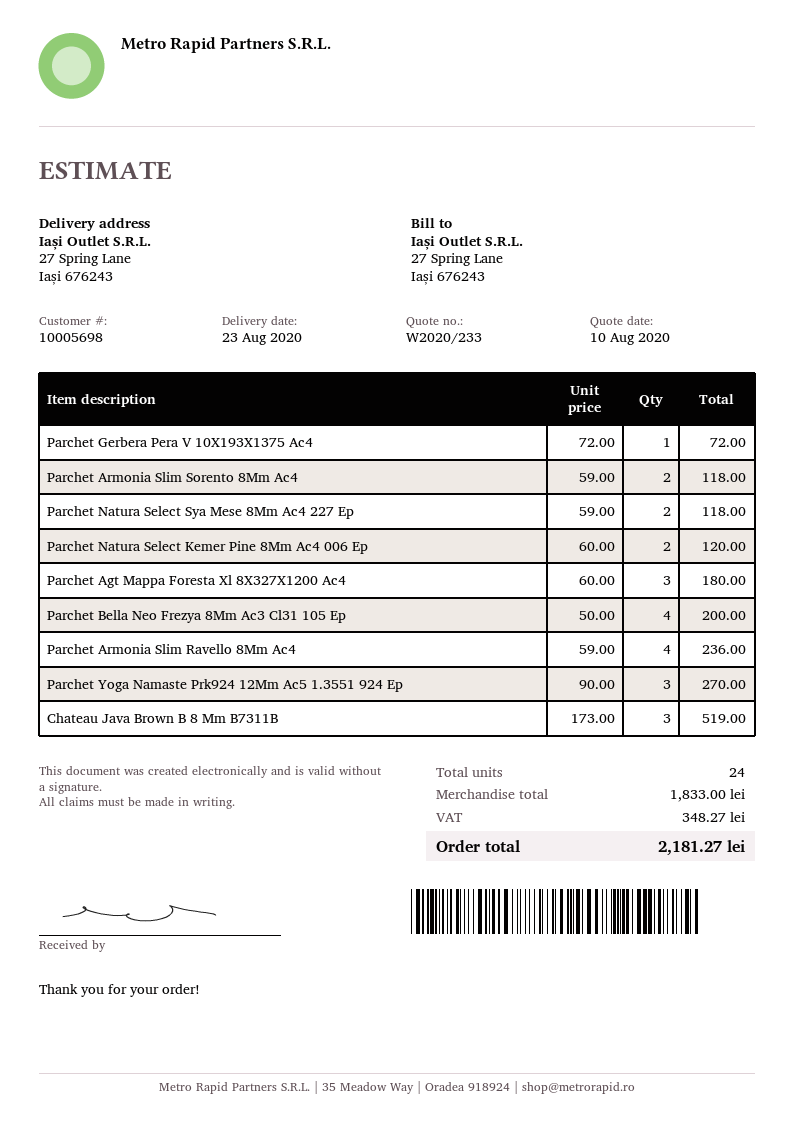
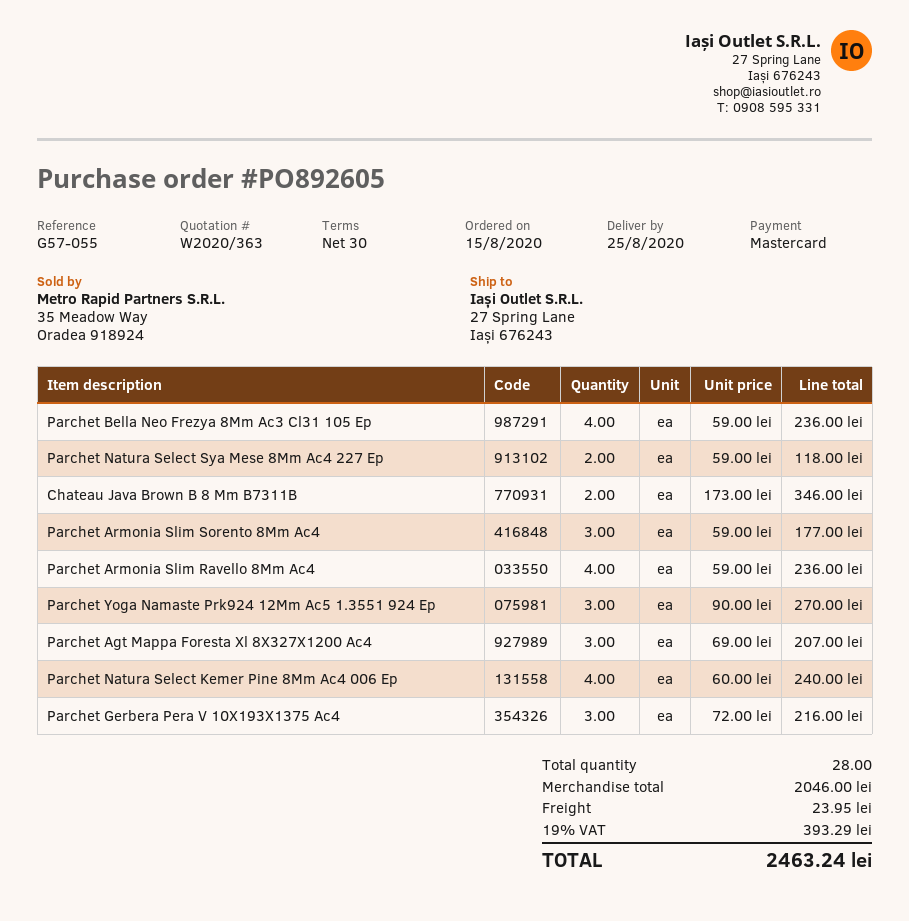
quote number: W2020/233 -> W2020/363
delivery date: 2020-08-23 -> 2020-08-25
Parchet Gerbera Pera V 10X193X1375 Ac4: 1 x 72.00 = 72.00 -> 3 x 72.00 = 216.00
Parchet Armonia Slim Sorento 8Mm Ac4: 2 x 59.00 = 118.00 -> 3 x 59.00 = 177.00
Parchet Natura Select Kemer Pine 8Mm Ac4 006 Ep: 2 x 60.00 = 120.00 -> 4 x 60.00 = 240.00
Parchet Agt Mappa Foresta Xl 8X327X1200 Ac4: 3 x 60.00 = 180.00 -> 3 x 69.00 = 207.00
Parchet Bella Neo Frezya 8Mm Ac3 Cl31 105 Ep: 4 x 50.00 = 200.00 -> 4 x 59.00 = 236.00
Chateau Java Brown B 8 Mm B7311B: 3 x 173.00 = 519.00 -> 2 x 173.00 = 346.00
total quantity: 24 -> 28
subtotal: 1833.00 -> 2046.00
shipping: none -> 23.95
tax: 348.27 -> 393.29
total: 2181.27 -> 2463.24

